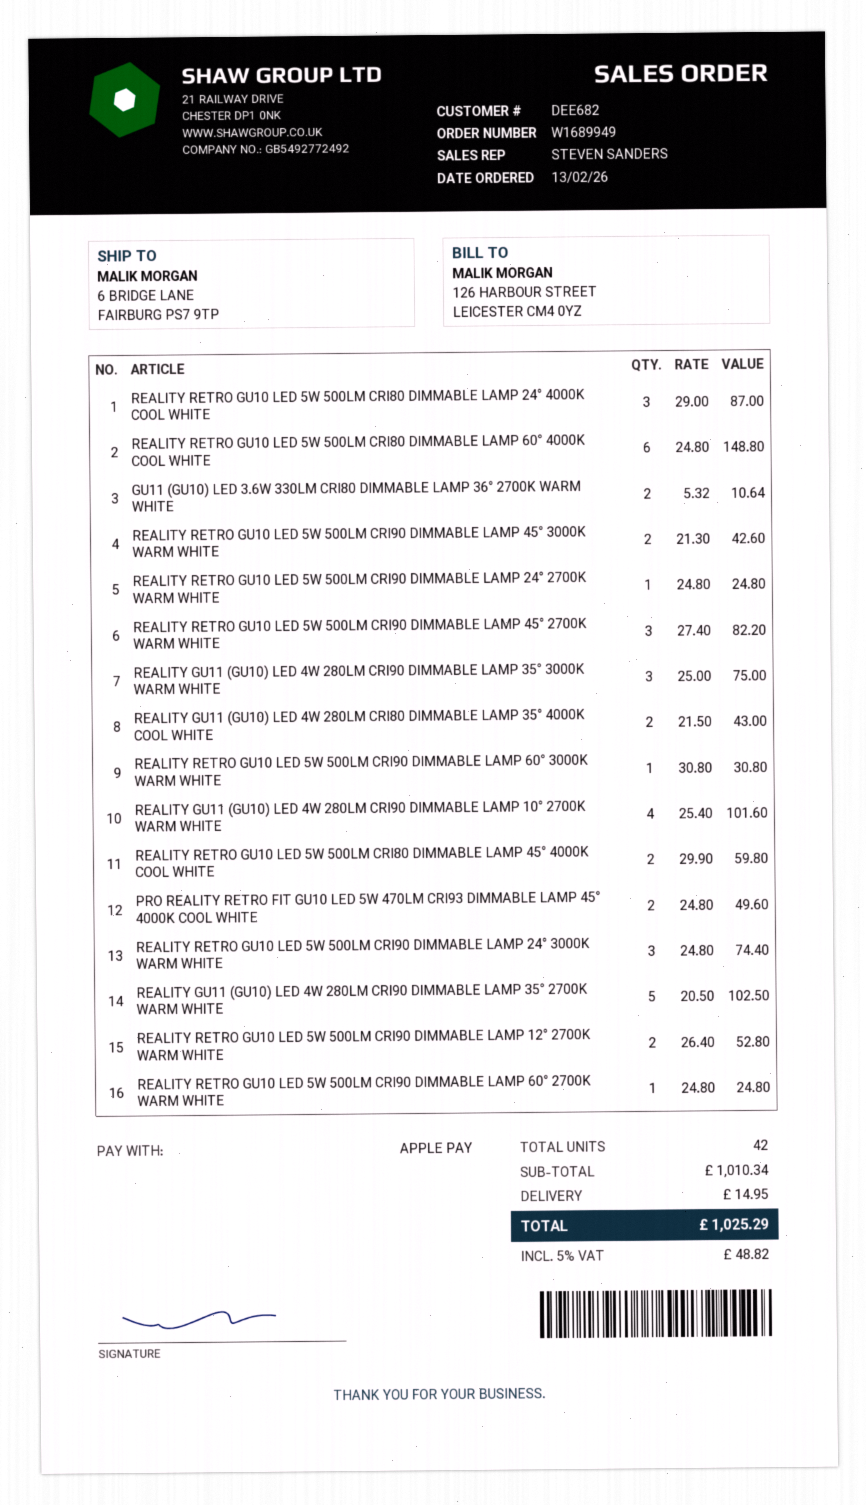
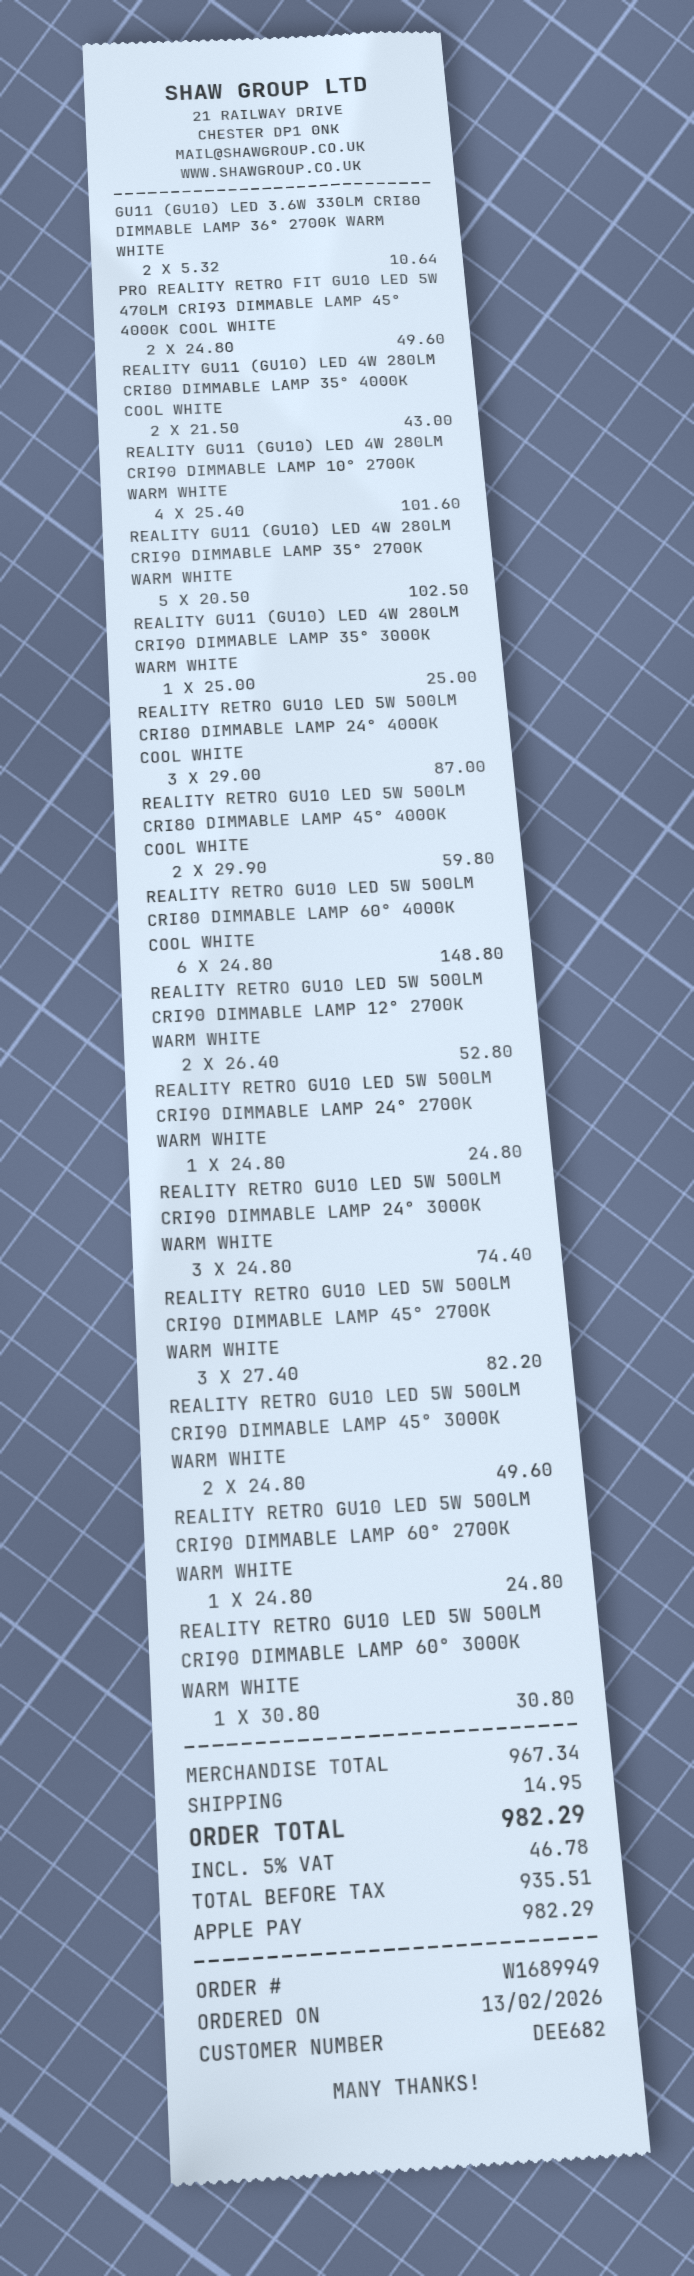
REALITY RETRO GU10 LED 5W 500LM CRI90 DIMMABLE LAMP 45° 3000K WARM WHITE: 2 x 21.30 = 42.60 -> 2 x 24.80 = 49.60
REALITY GU11 (GU10) LED 4W 280LM CRI90 DIMMABLE LAMP 35° 3000K WARM WHITE: 3 x 25.00 = 75.00 -> 1 x 25.00 = 25.00
subtotal: 1010.34 -> 967.34
tax: 5% = 48.82 -> 5% = 46.78
total: 1025.29 -> 982.29

